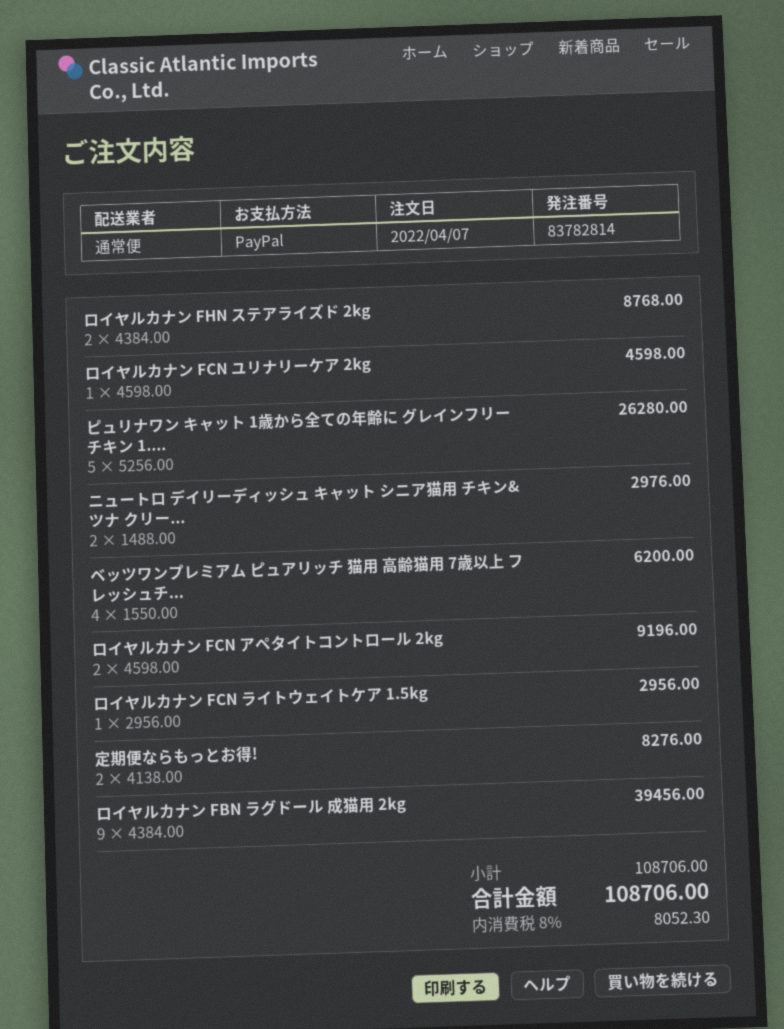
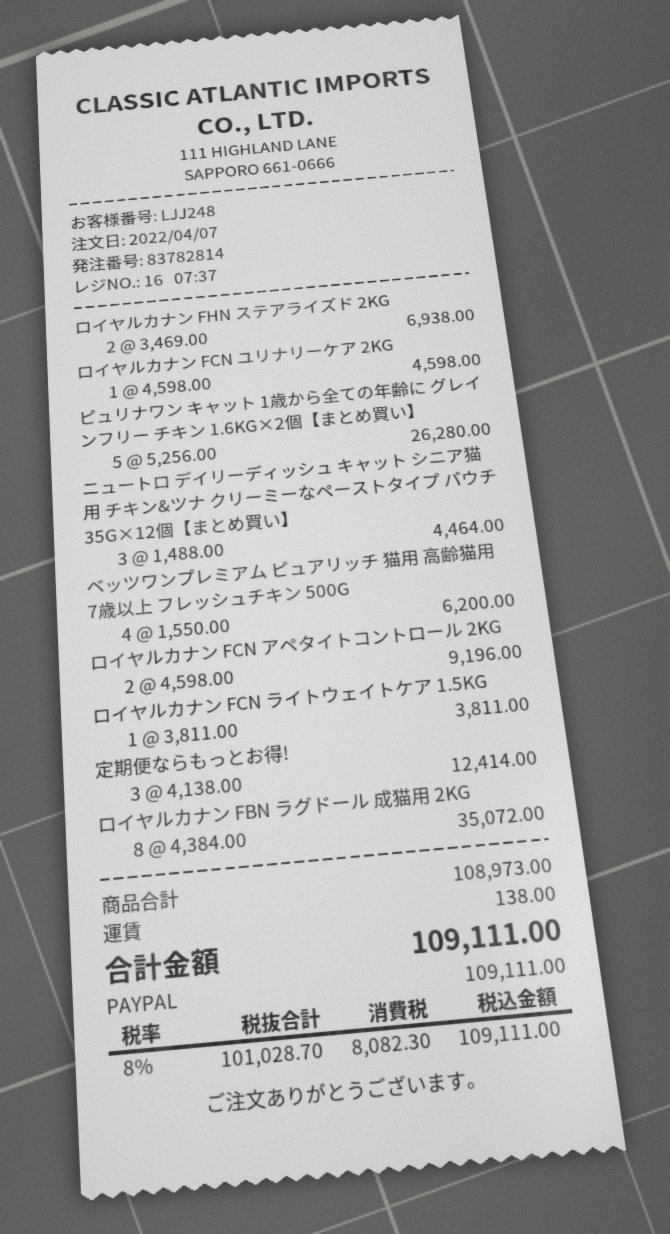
ロイヤルカナン FHN ステアライズド 2kg: 2 x 4384.00 = 8768.00 -> 2 x 3469.00 = 6938.00
ニュートロ デイリーディッシュ キャット シニア猫用 チキン&ツナ クリー...: 2 x 1488.00 = 2976.00 -> 3 x 1488.00 = 4464.00
ロイヤルカナン FCN ライトウェイトケア 1.5kg: 1 x 2956.00 = 2956.00 -> 1 x 3811.00 = 3811.00
定期便ならもっとお得!: 2 x 4138.00 = 8276.00 -> 3 x 4138.00 = 12414.00
ロイヤルカナン FBN ラグドール 成猫用 2kg: 9 x 4384.00 = 39456.00 -> 8 x 4384.00 = 35072.00
subtotal: 108706.00 -> 108973.00
shipping: none -> 138.00
tax: 8% = 8052.30 -> 8% = 8082.30
total: 108706.00 -> 109111.00

